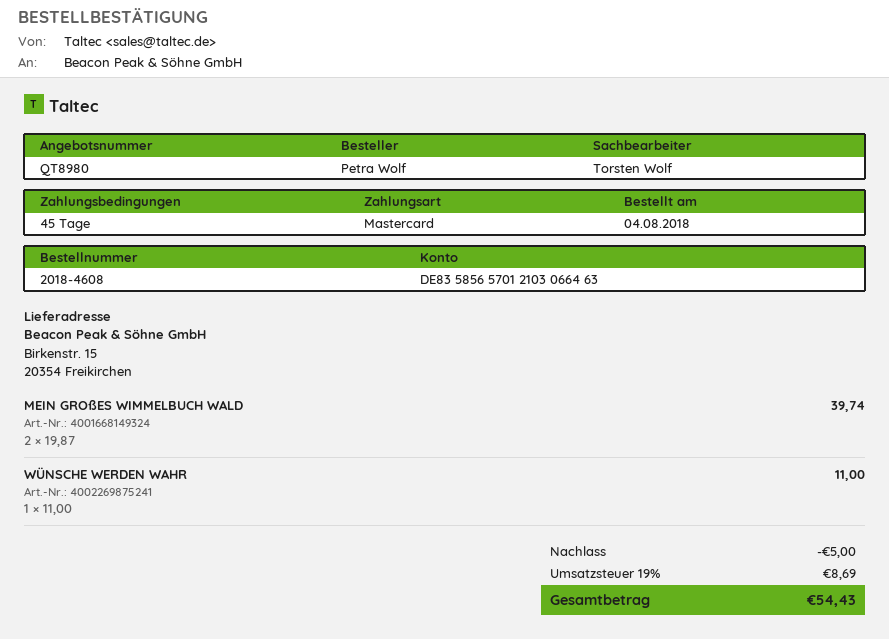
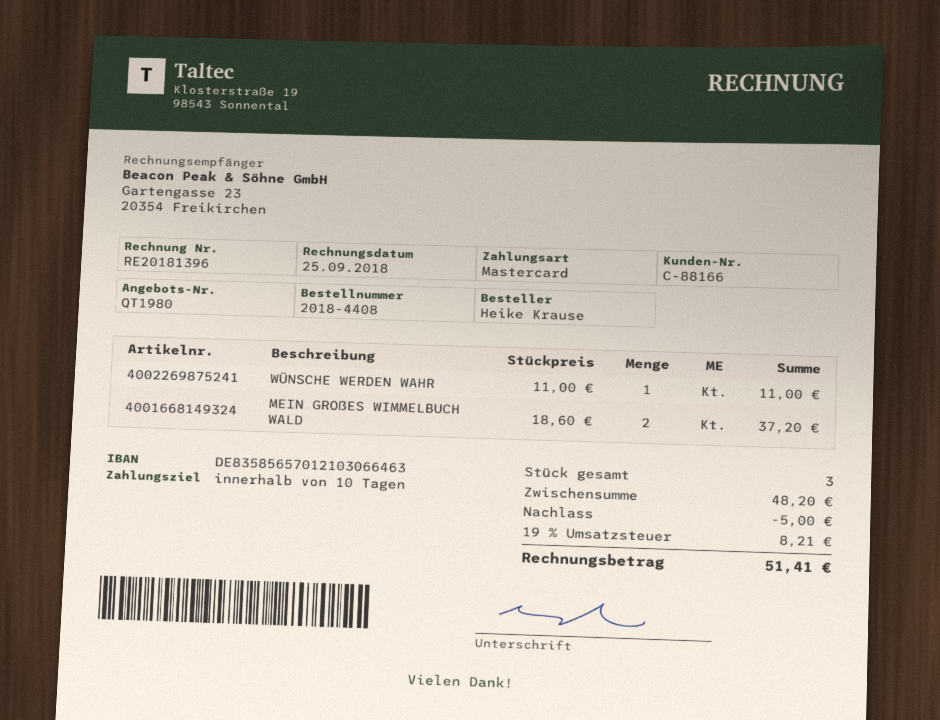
quote number: QT8980 -> QT1980
order number: 2018-4608 -> 2018-4408
payment terms: 45 days -> 10 days
ordered by: Petra Wolf -> Heike Krause
MEIN GROßES WIMMELBUCH WALD: 2 x 19.87 = 39.74 -> 2 x 18.60 = 37.20
tax: 19% = 8.69 -> 19% = 8.21
total: 54.43 -> 51.41

